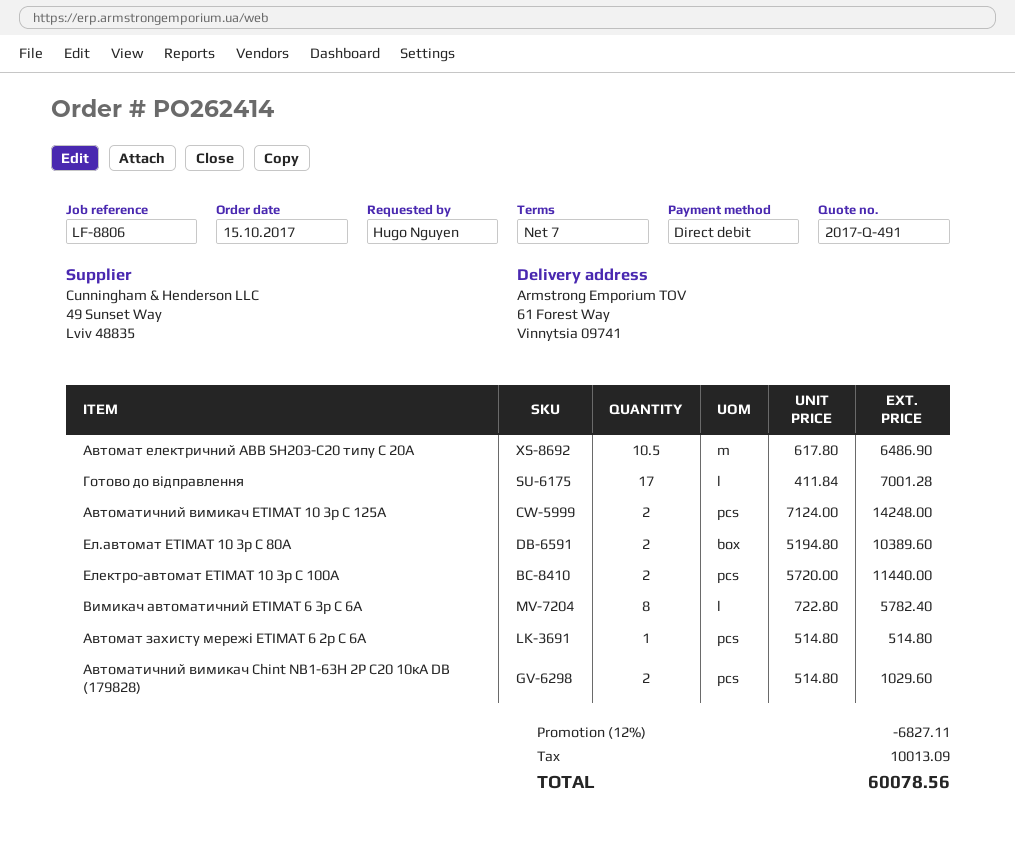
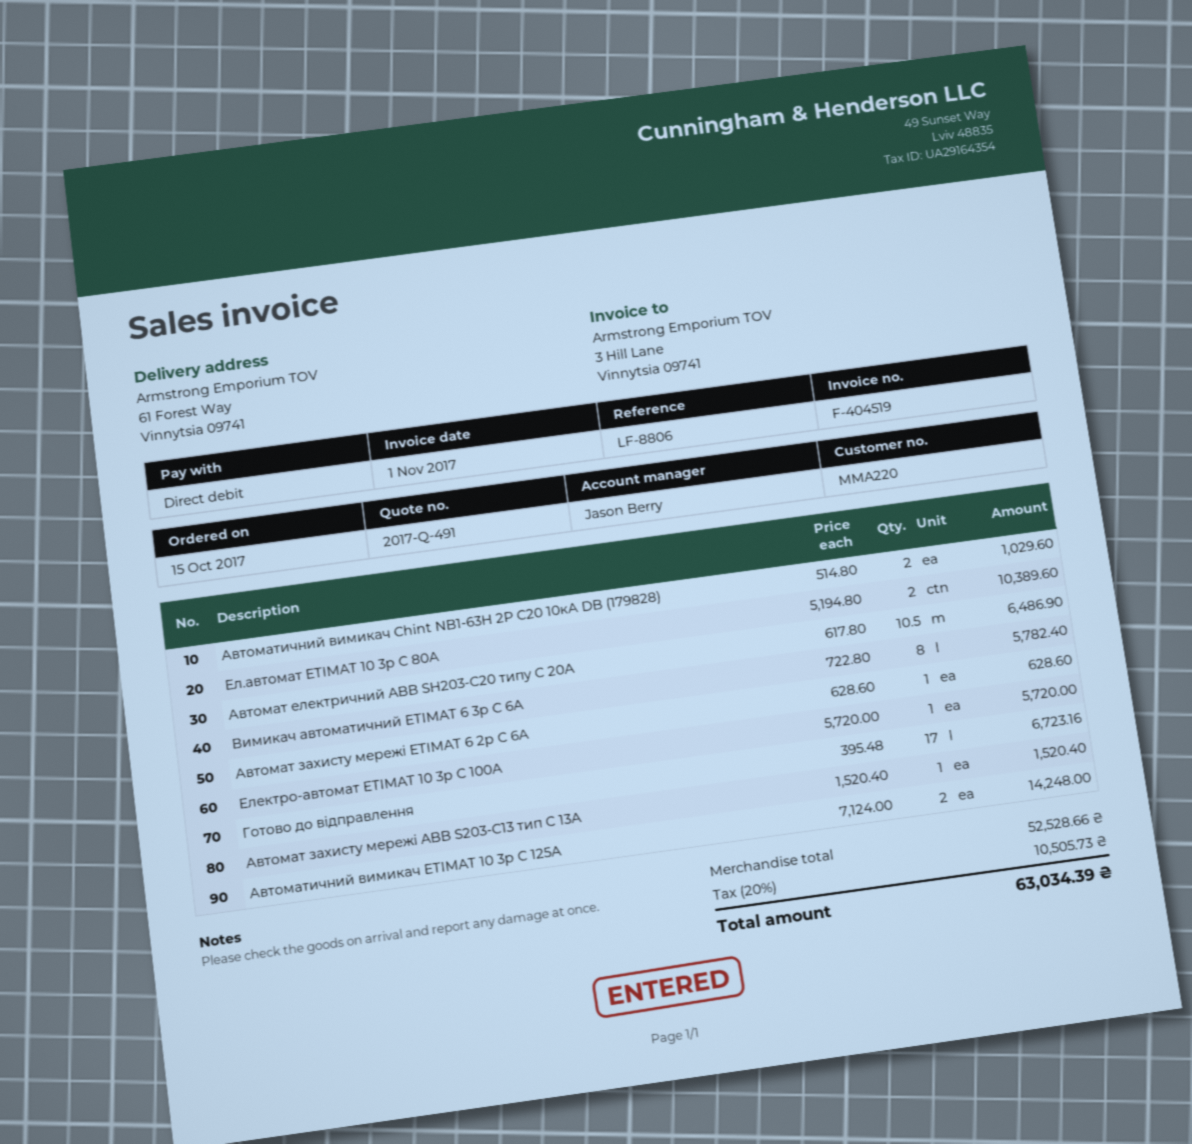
Готово до відправлення: 17 x 411.84 = 7001.28 -> 17 x 395.48 = 6723.16
Електро-автомат ETIMAT 10 3p С 100А: 2 x 5720.00 = 11440.00 -> 1 x 5720.00 = 5720.00
Автомат захисту мережі ETIMAT 6 2p С 6А: 1 x 514.80 = 514.80 -> 1 x 628.60 = 628.60
Автомат захисту мережі ABB S203-C13 тип C 13А: none -> 1 x 1520.40 = 1520.40
discount: 12% = 6827.11 -> none
tax: 10013.09 -> 10505.73
total: 60078.56 -> 63034.39

